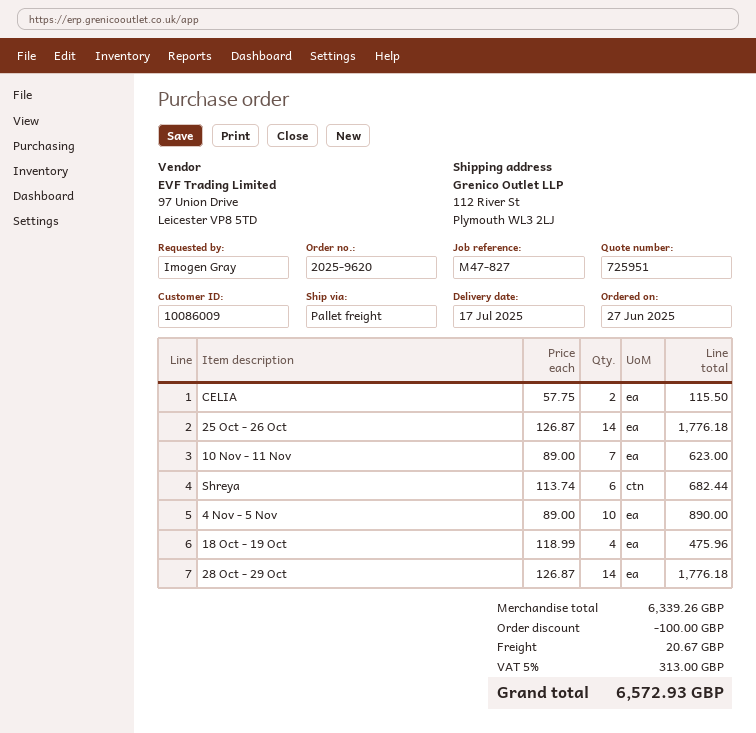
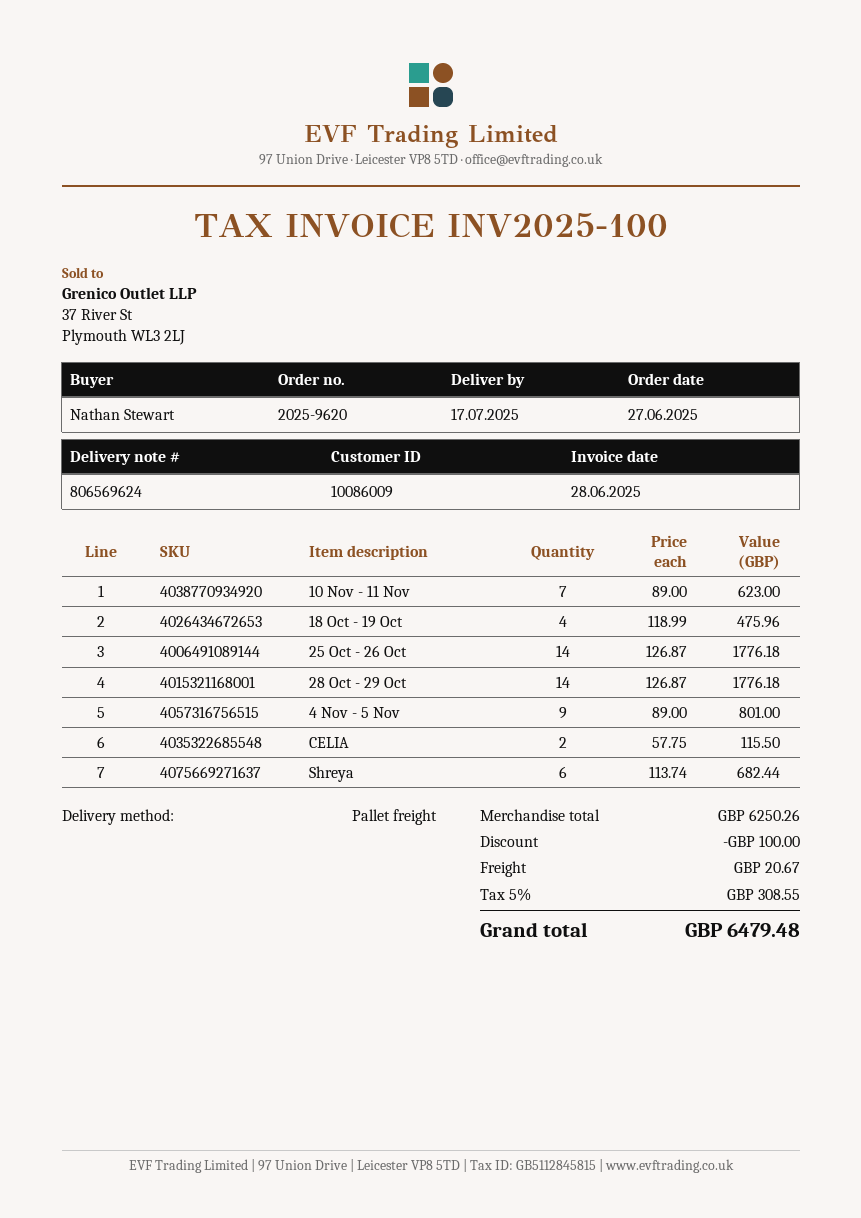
ordered by: Imogen Gray -> Nathan Stewart
4 Nov - 5 Nov: 10 x 89.00 = 890.00 -> 9 x 89.00 = 801.00
subtotal: 6339.26 -> 6250.26
tax: 5% = 313.00 -> 5% = 308.55
total: 6572.93 -> 6479.48

